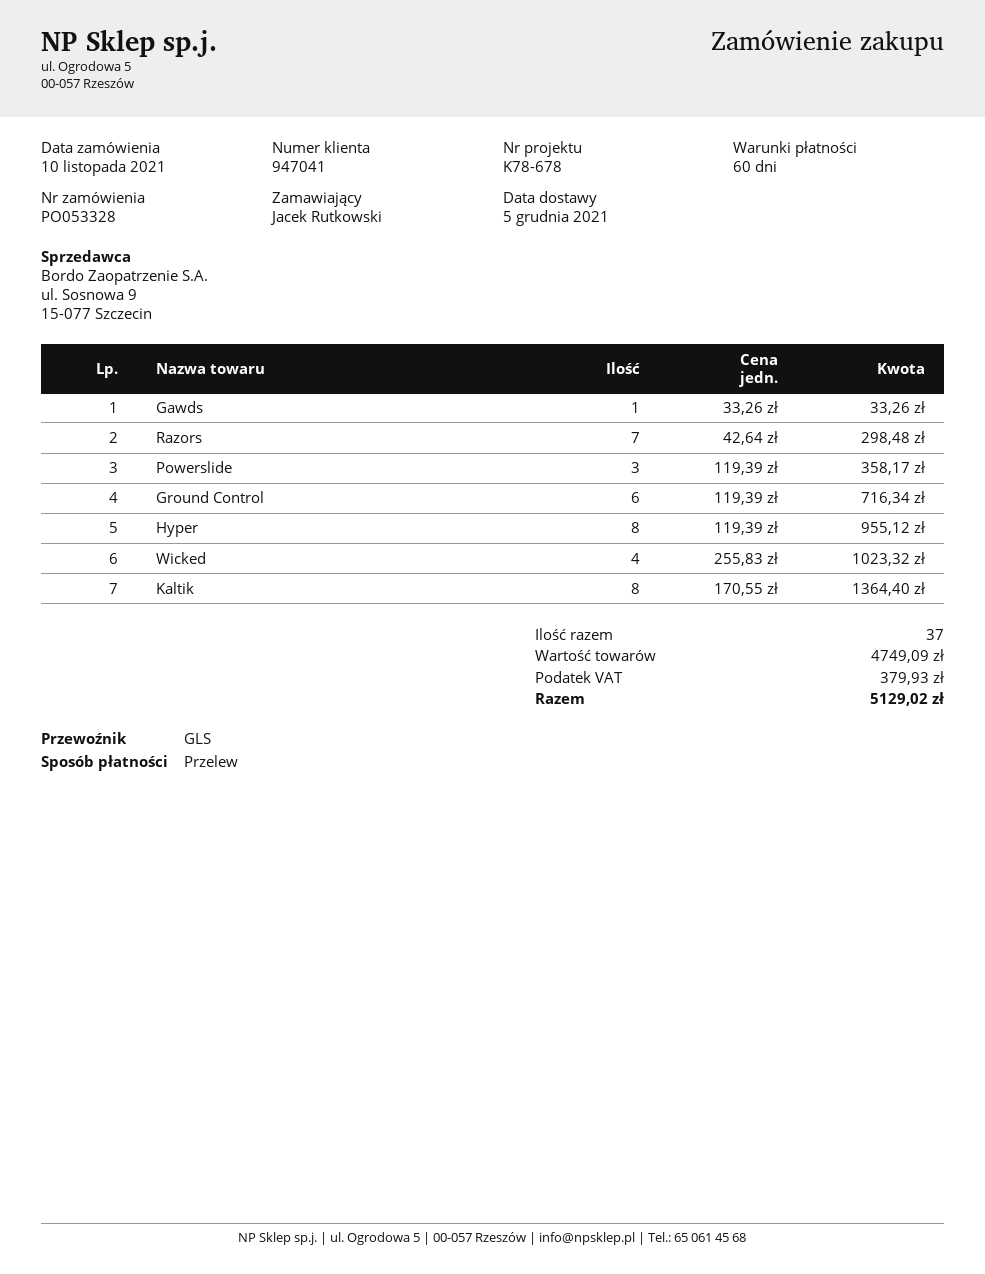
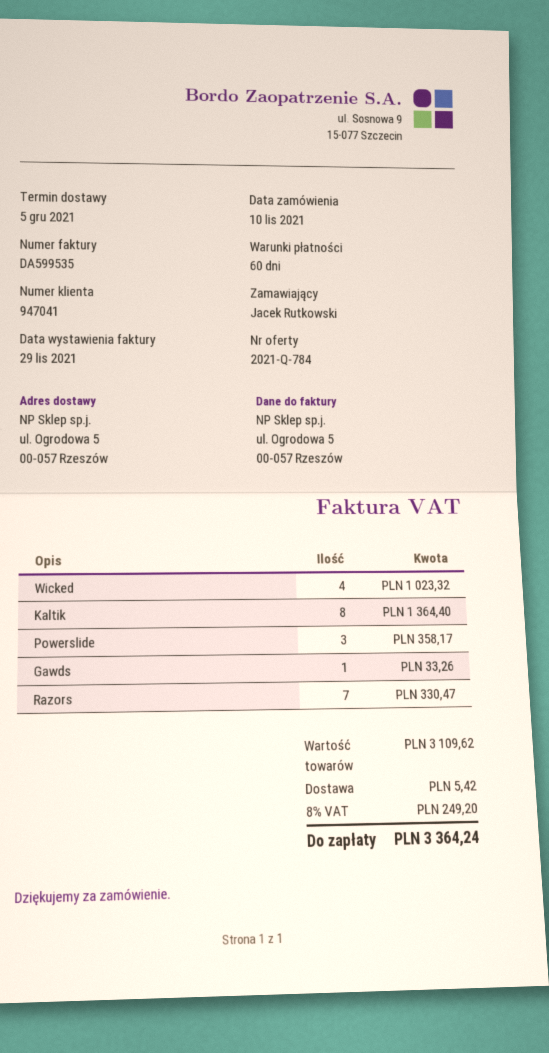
Razors: 7 for 298.48 -> 7 for 330.47
Ground Control: 6 for 716.34 -> none
Hyper: 8 for 955.12 -> none
subtotal: 4749.09 -> 3109.62
shipping: none -> 5.42
tax: 379.93 -> 249.20
total: 5129.02 -> 3364.24

